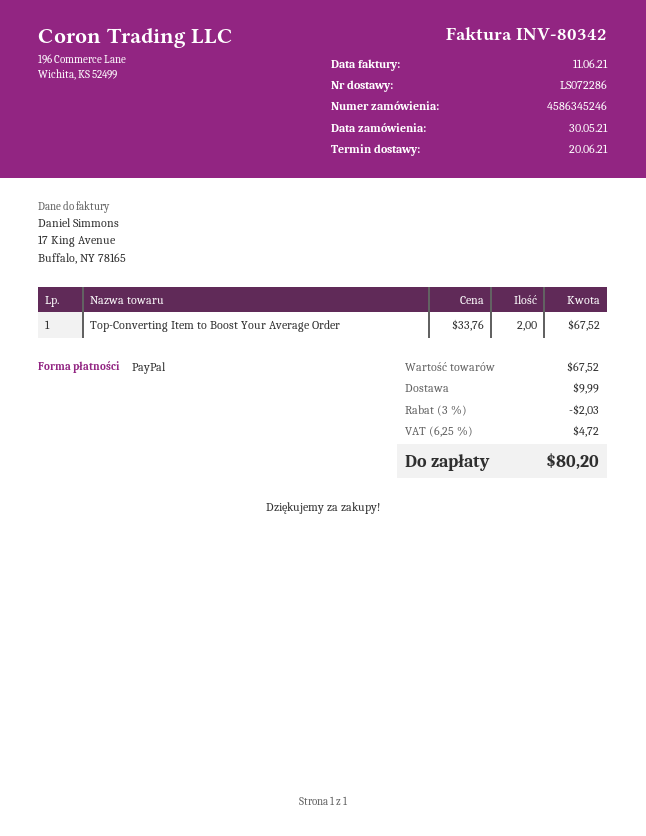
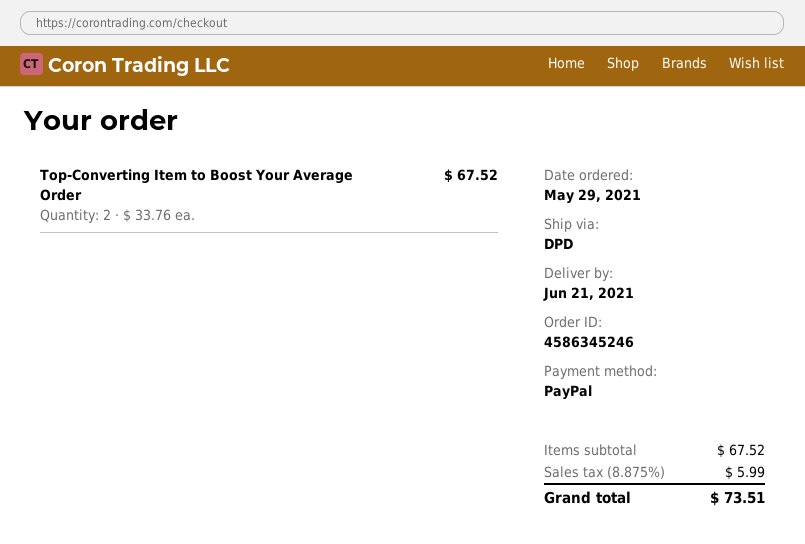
order date: 2021-05-30 -> 2021-05-29
delivery date: 2021-06-20 -> 2021-06-21
discount: 3% = 2.03 -> none
shipping: 9.99 -> none
tax: 6.25% = 4.72 -> 8.875% = 5.99
total: 80.20 -> 73.51

